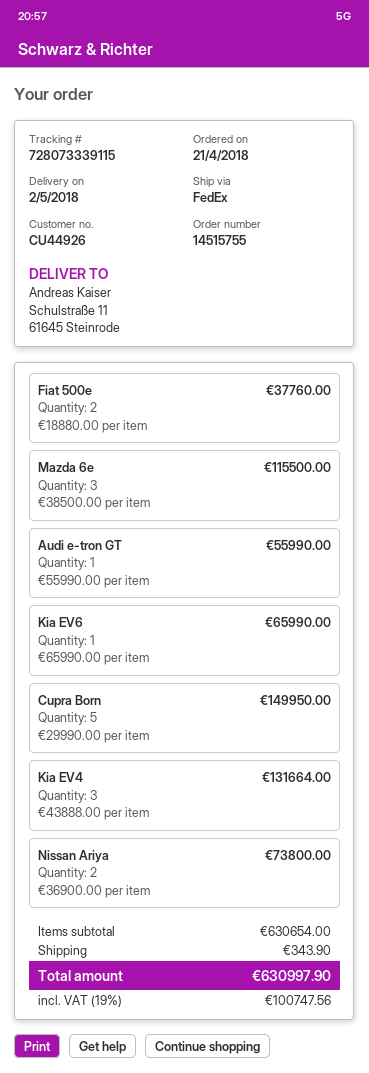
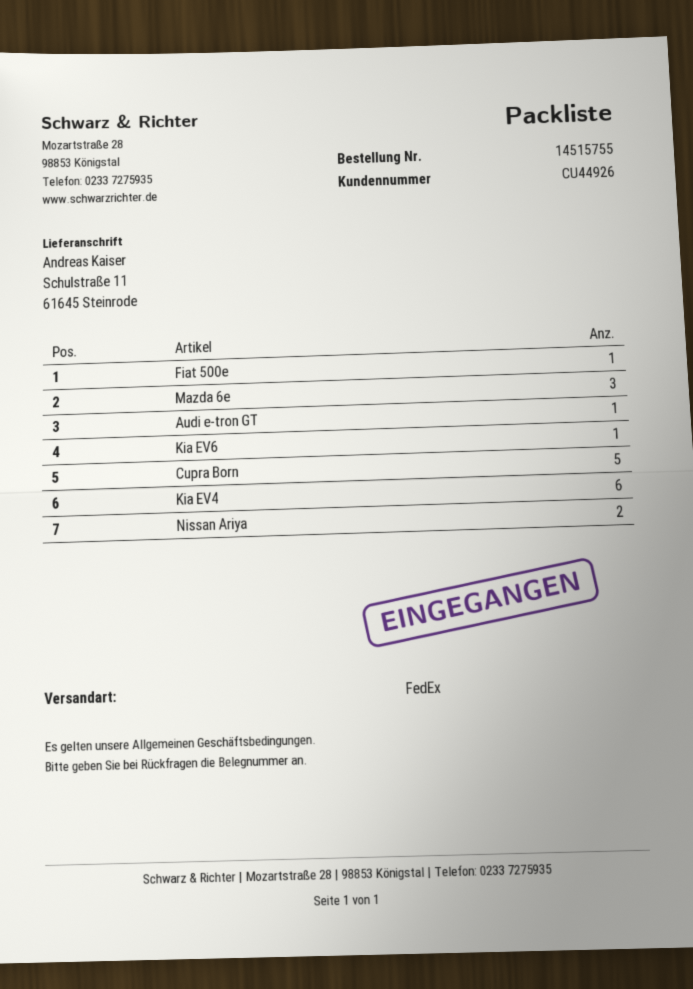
Fiat 500e: 2 -> 1
Kia EV4: 3 -> 6

